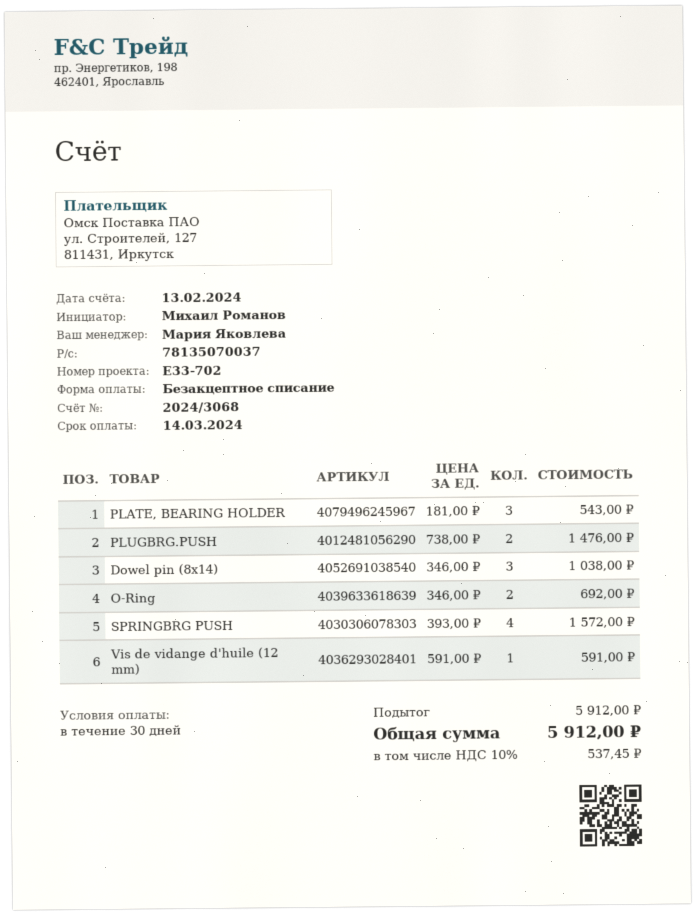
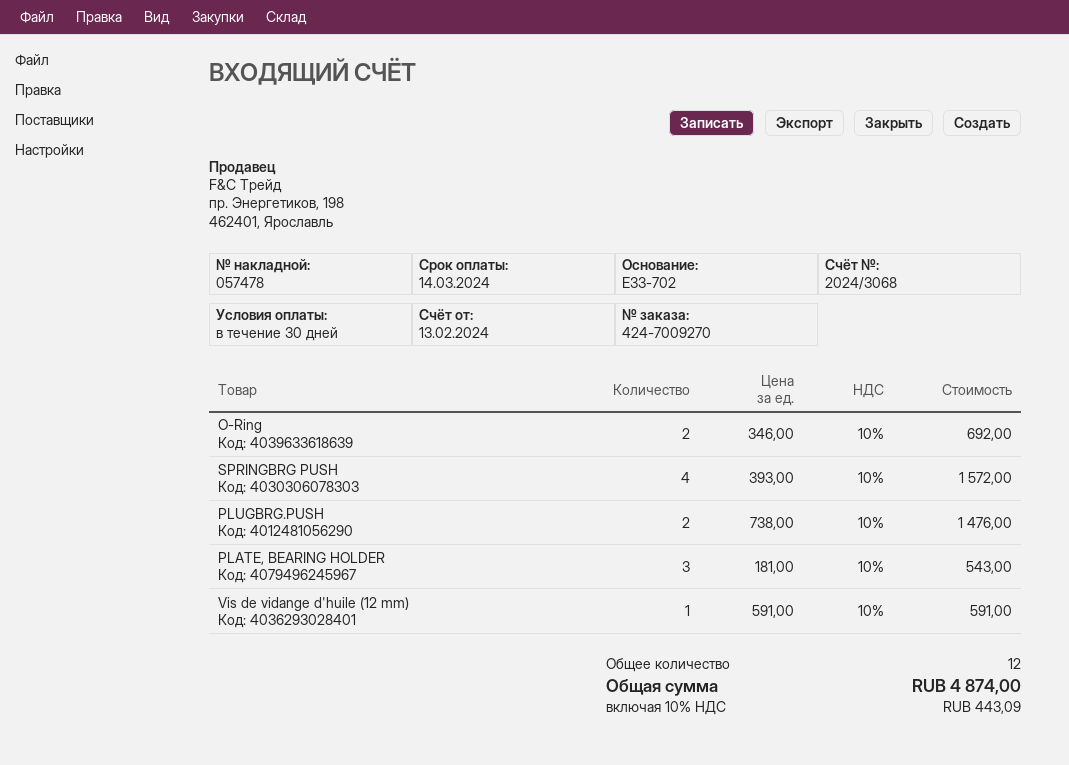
Dowel pin (8x14): 3 x 346.00 = 1038.00 -> none
tax: 10% = 537.45 -> 10% = 443.09
total: 5912.00 -> 4874.00

